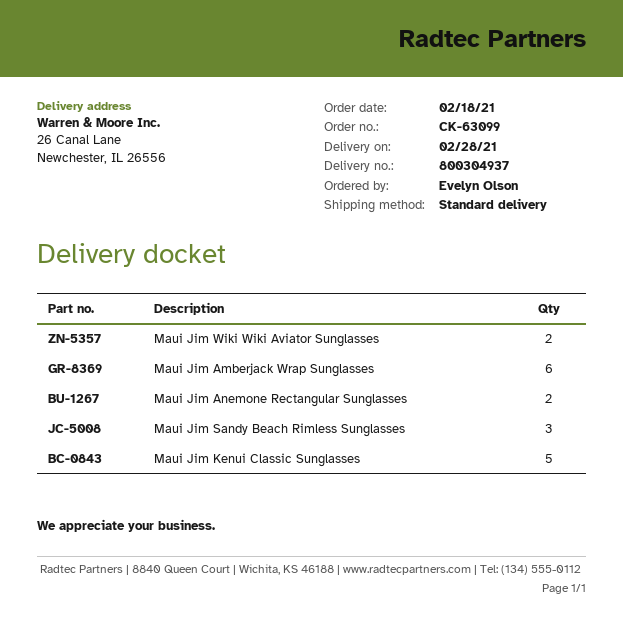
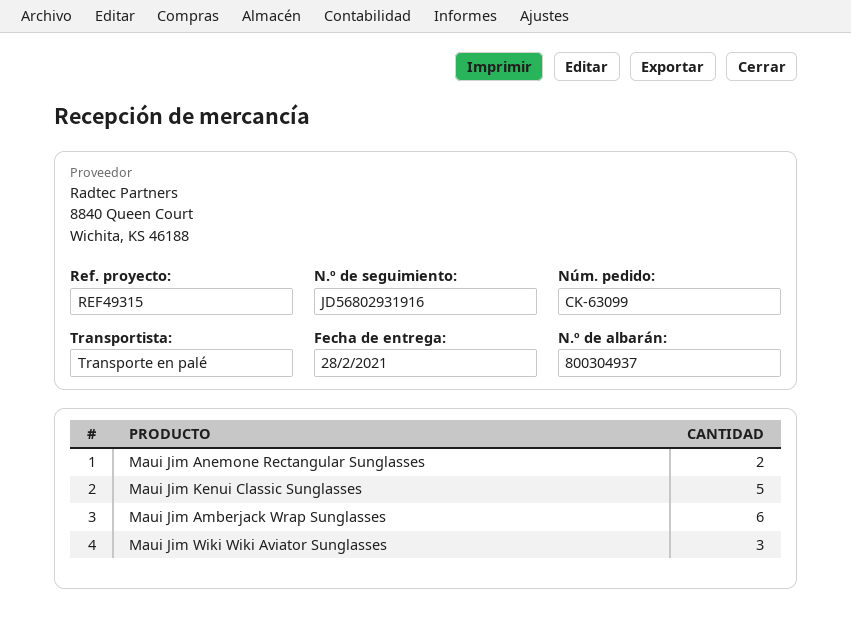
shipping method: standard -> pallet freight
Maui Jim Wiki Wiki Aviator Sunglasses: 2 -> 3
Maui Jim Sandy Beach Rimless Sunglasses: 3 -> none

